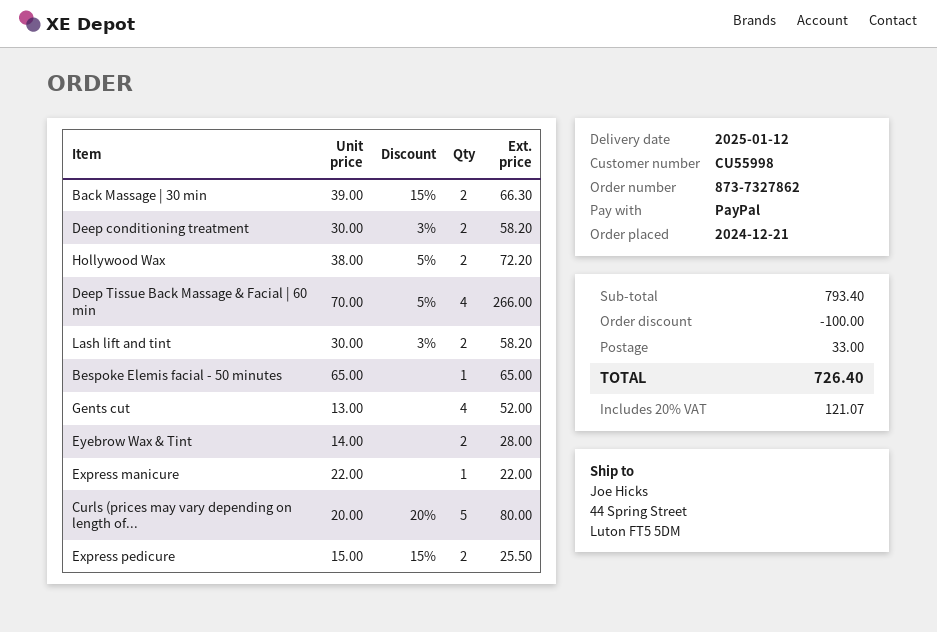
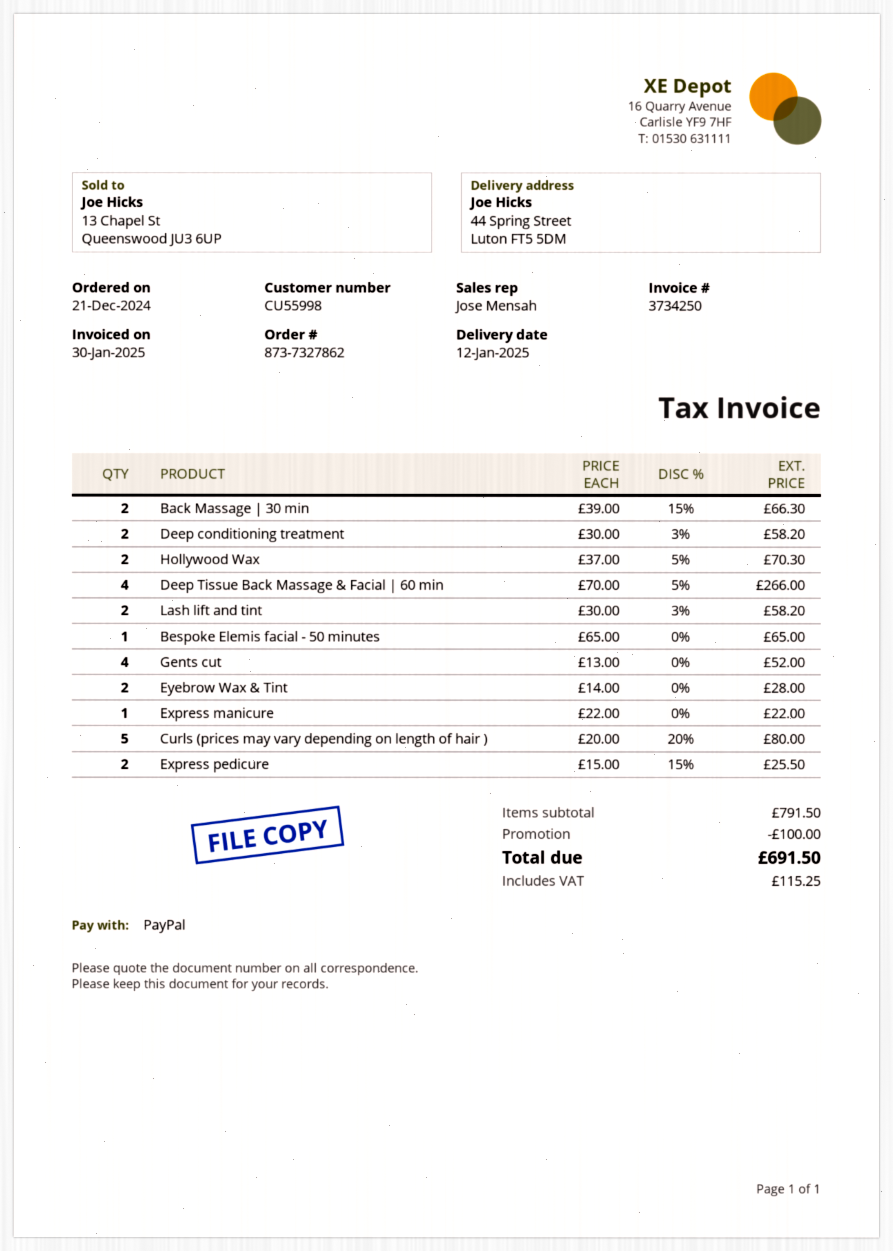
Hollywood Wax: 2 x 38.00 - 5% = 72.20 -> 2 x 37.00 - 5% = 70.30
subtotal: 793.40 -> 791.50
shipping: 33.00 -> none
tax: 121.07 -> 115.25
total: 726.40 -> 691.50

